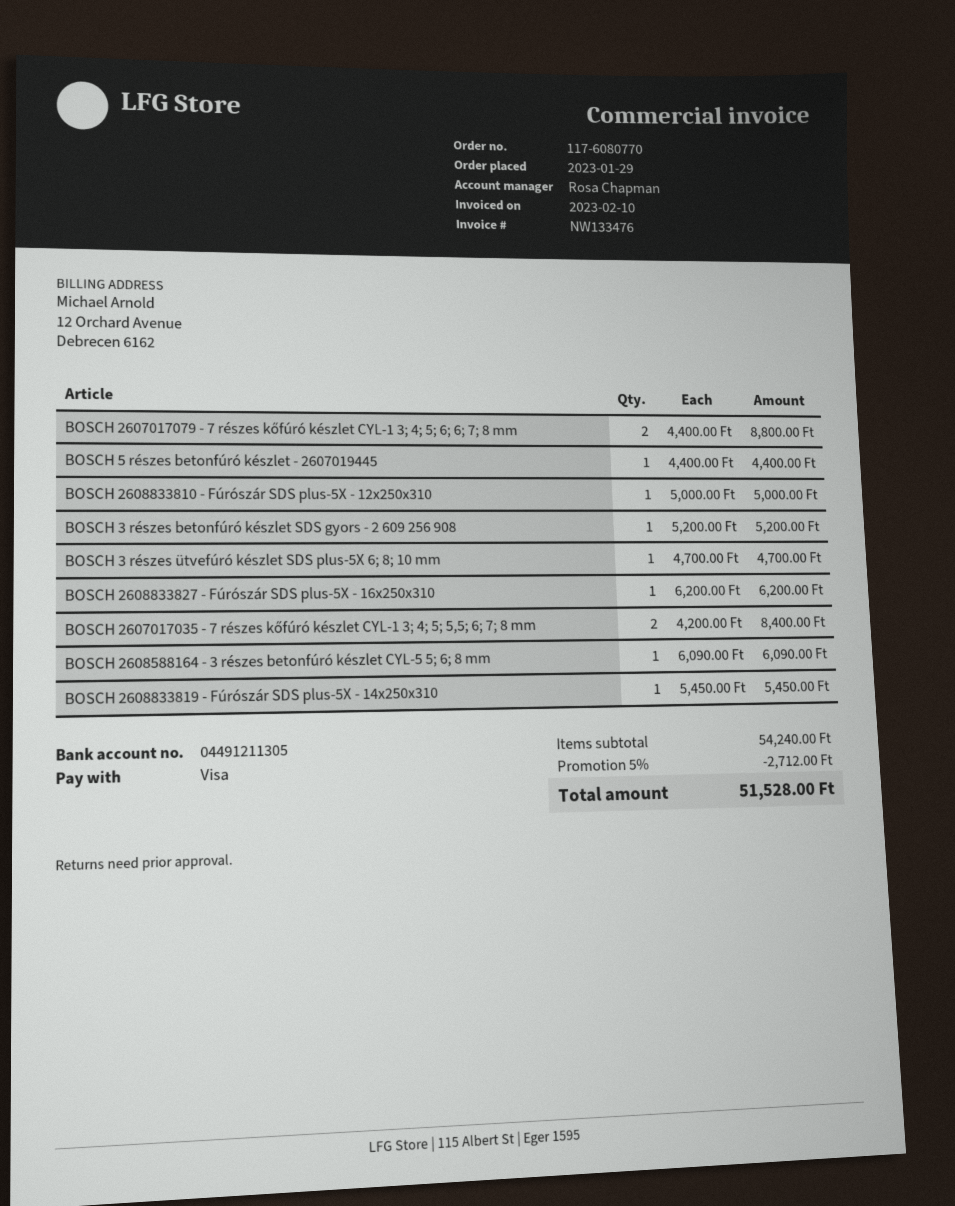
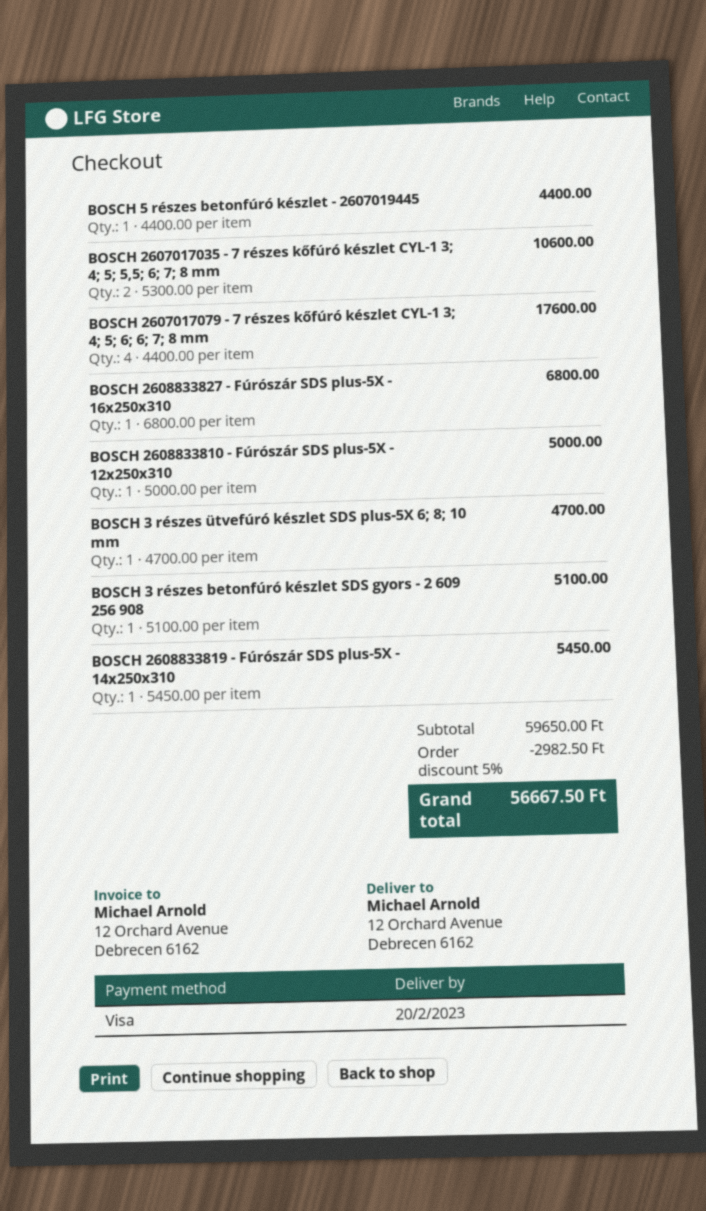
BOSCH 2607017079 - 7 részes kőfúró készlet CYL-1 3; 4; 5; 6; 6; 7; 8 mm: 2 x 4400.00 = 8800.00 -> 4 x 4400.00 = 17600.00
BOSCH 3 részes betonfúró készlet SDS gyors - 2 609 256 908: 1 x 5200.00 = 5200.00 -> 1 x 5100.00 = 5100.00
BOSCH 2608833827 - Fúrószár SDS plus-5X - 16x250x310: 1 x 6200.00 = 6200.00 -> 1 x 6800.00 = 6800.00
BOSCH 2607017035 - 7 részes kőfúró készlet CYL-1 3; 4; 5; 5,5; 6; 7; 8 mm: 2 x 4200.00 = 8400.00 -> 2 x 5300.00 = 10600.00
BOSCH 2608588164 - 3 részes betonfúró készlet CYL-5 5; 6; 8 mm: 1 x 6090.00 = 6090.00 -> none
subtotal: 54240.00 -> 59650.00
discount: 5% = 2712.00 -> 5% = 2982.50
total: 51528.00 -> 56667.50

